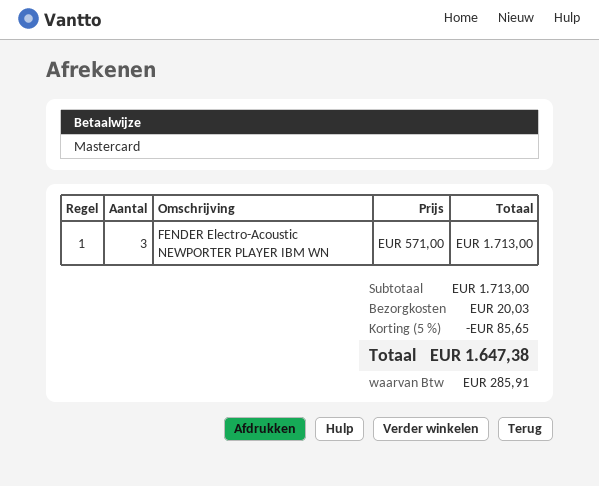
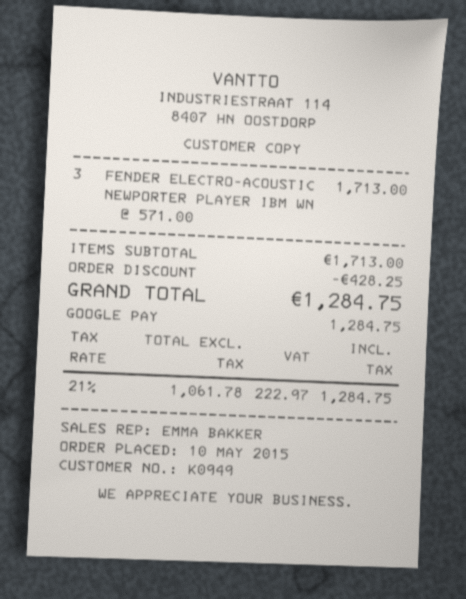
payment method: Mastercard -> Google Pay
discount: 85.65 -> 428.25
shipping: 20.03 -> none
tax: 285.91 -> 222.97
total: 1647.38 -> 1284.75

